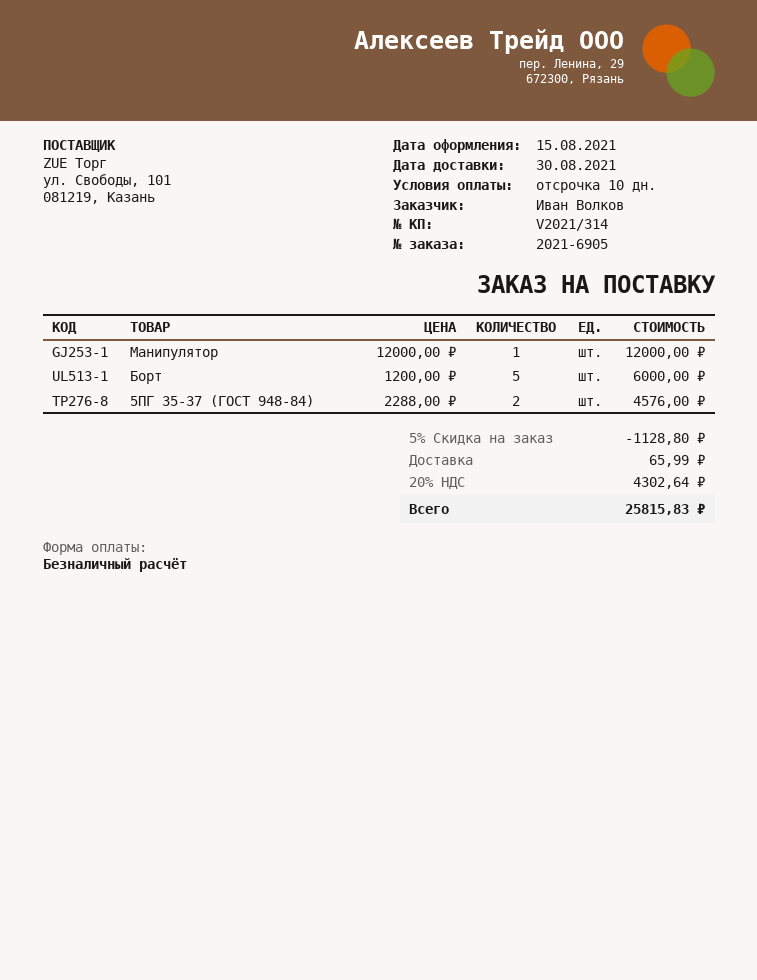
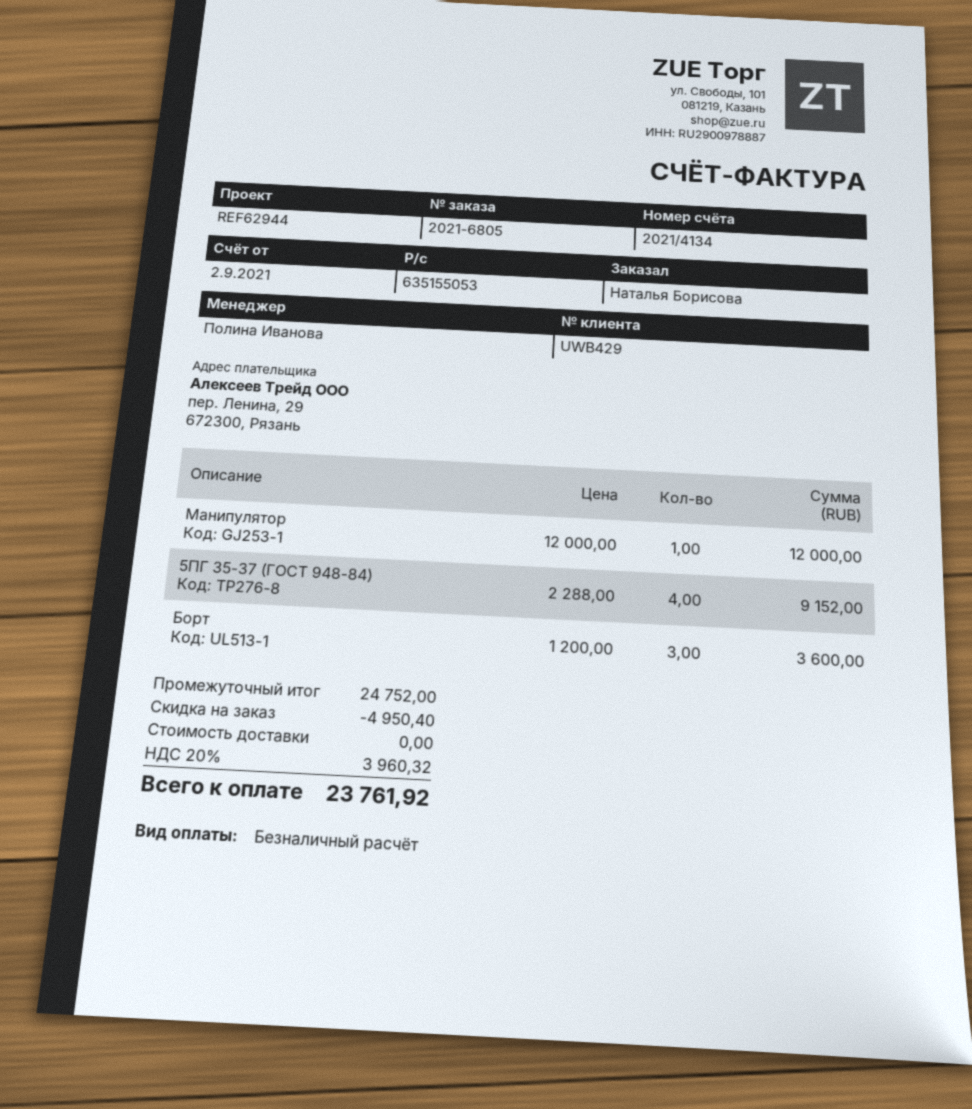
order number: 2021-6905 -> 2021-6805
ordered by: Иван Волков -> Наталья Борисова
Борт: 5 x 1200.00 = 6000.00 -> 3 x 1200.00 = 3600.00
5ПГ 35-37 (ГОСТ 948-84): 2 x 2288.00 = 4576.00 -> 4 x 2288.00 = 9152.00
discount: 1128.80 -> 4950.40
shipping: 65.99 -> 0.00
tax: 20% = 4302.64 -> 20% = 3960.32
total: 25815.83 -> 23761.92

